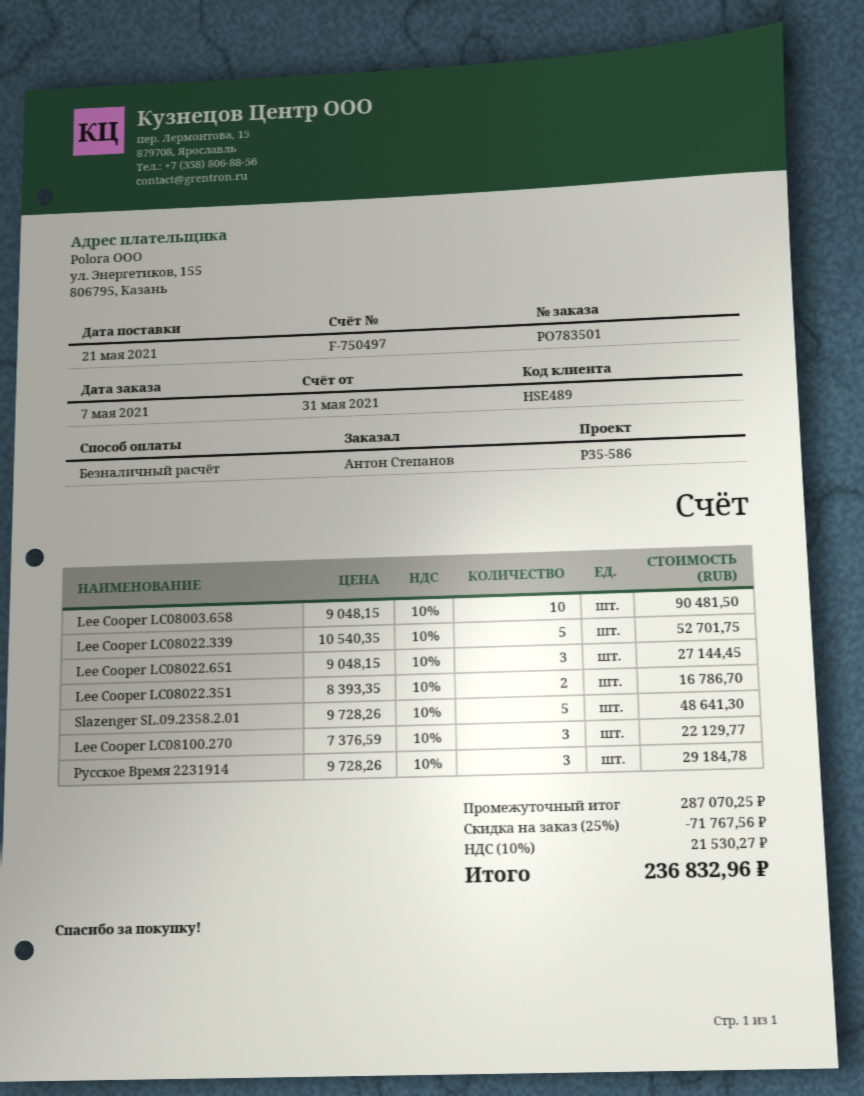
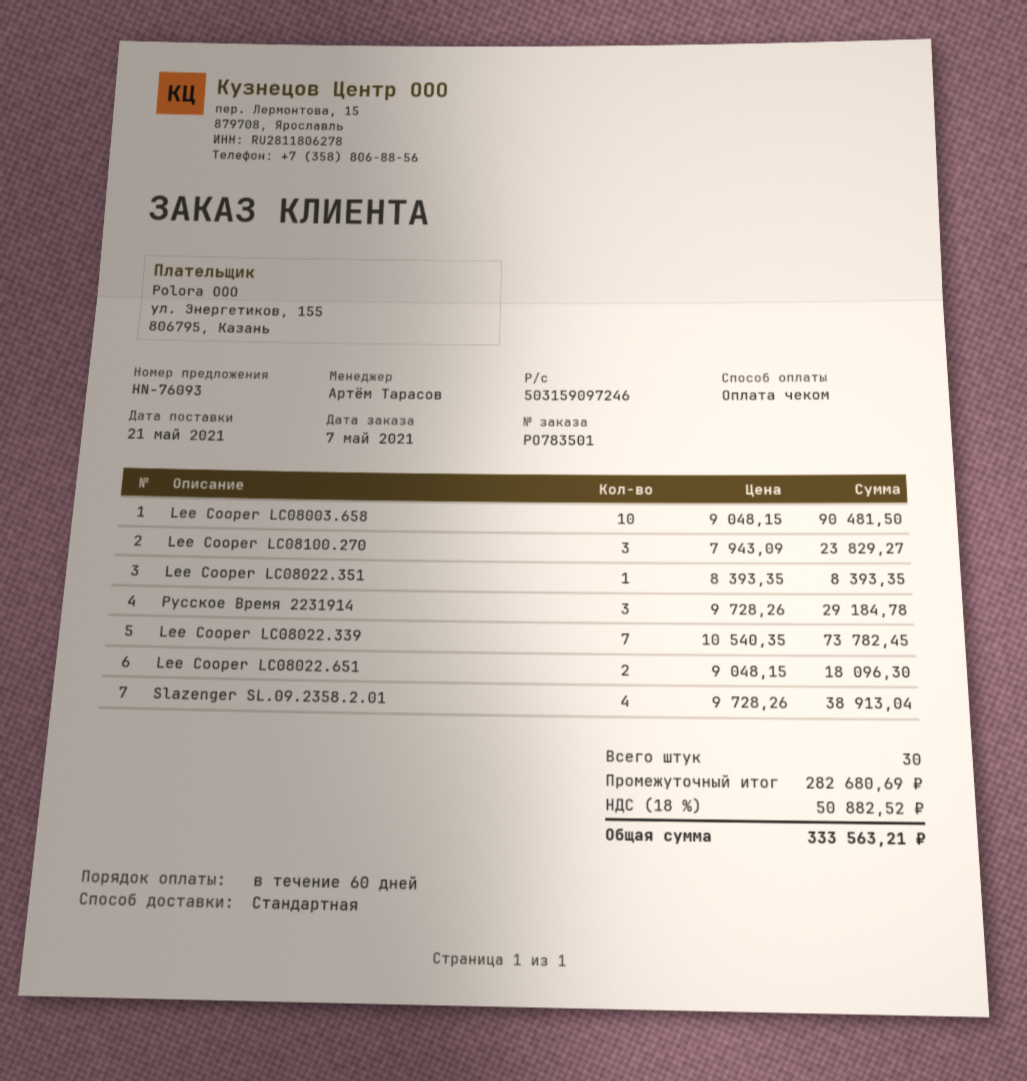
payment method: bank transfer -> cheque
Lee Cooper LC08022.339: 5 x 10540.35 = 52701.75 -> 7 x 10540.35 = 73782.45
Lee Cooper LC08022.651: 3 x 9048.15 = 27144.45 -> 2 x 9048.15 = 18096.30
Lee Cooper LC08022.351: 2 x 8393.35 = 16786.70 -> 1 x 8393.35 = 8393.35
Slazenger SL.09.2358.2.01: 5 x 9728.26 = 48641.30 -> 4 x 9728.26 = 38913.04
Lee Cooper LC08100.270: 3 x 7376.59 = 22129.77 -> 3 x 7943.09 = 23829.27
subtotal: 287070.25 -> 282680.69
discount: 25% = 71767.56 -> none
tax: 10% = 21530.27 -> 18% = 50882.52
total: 236832.96 -> 333563.21

